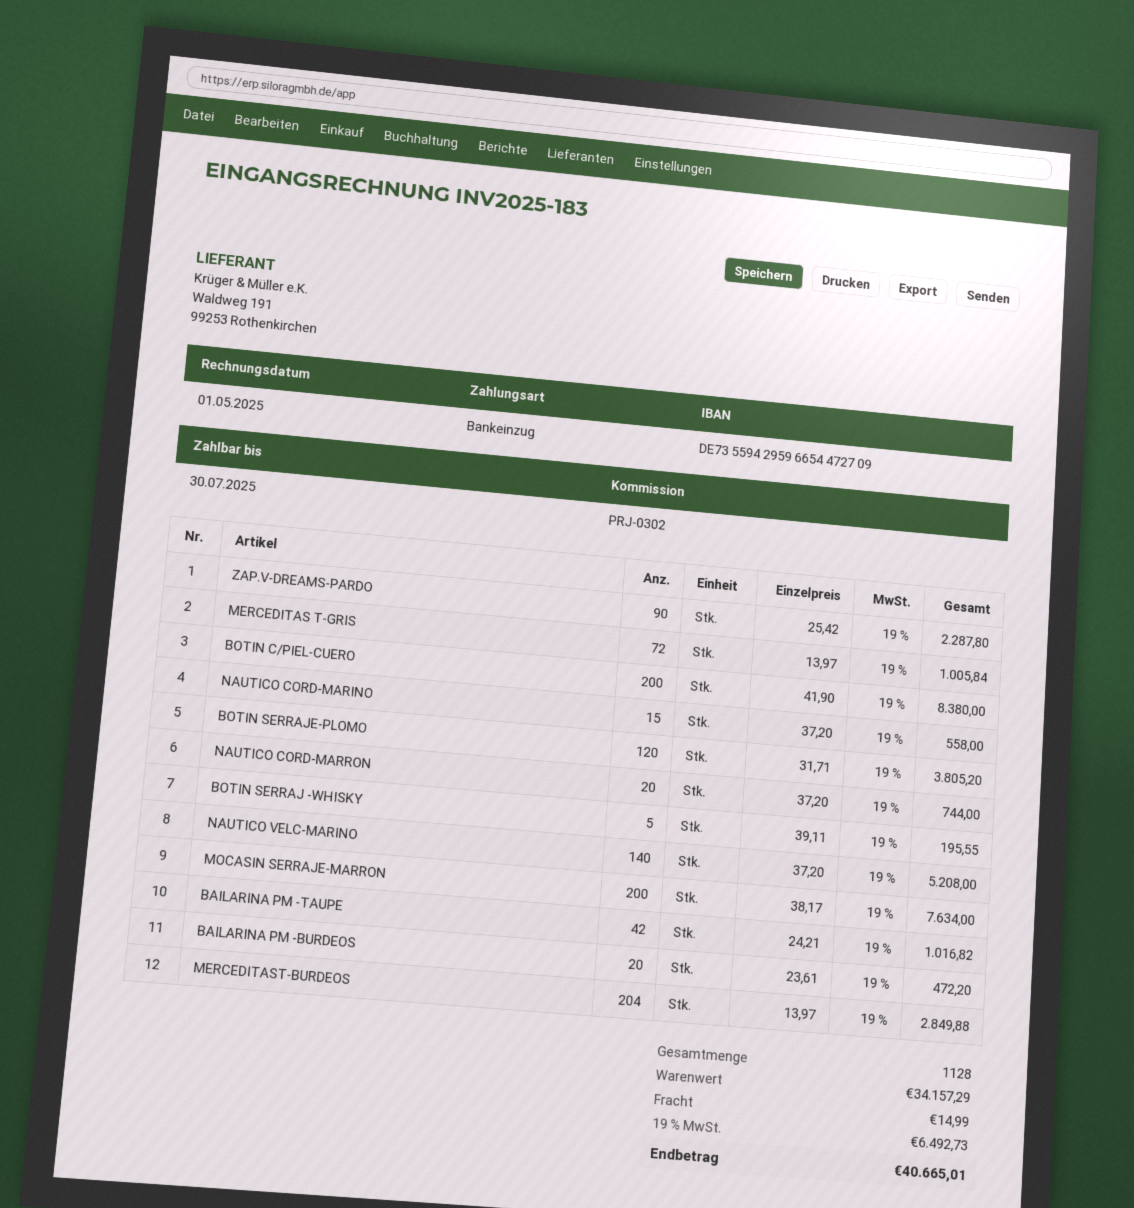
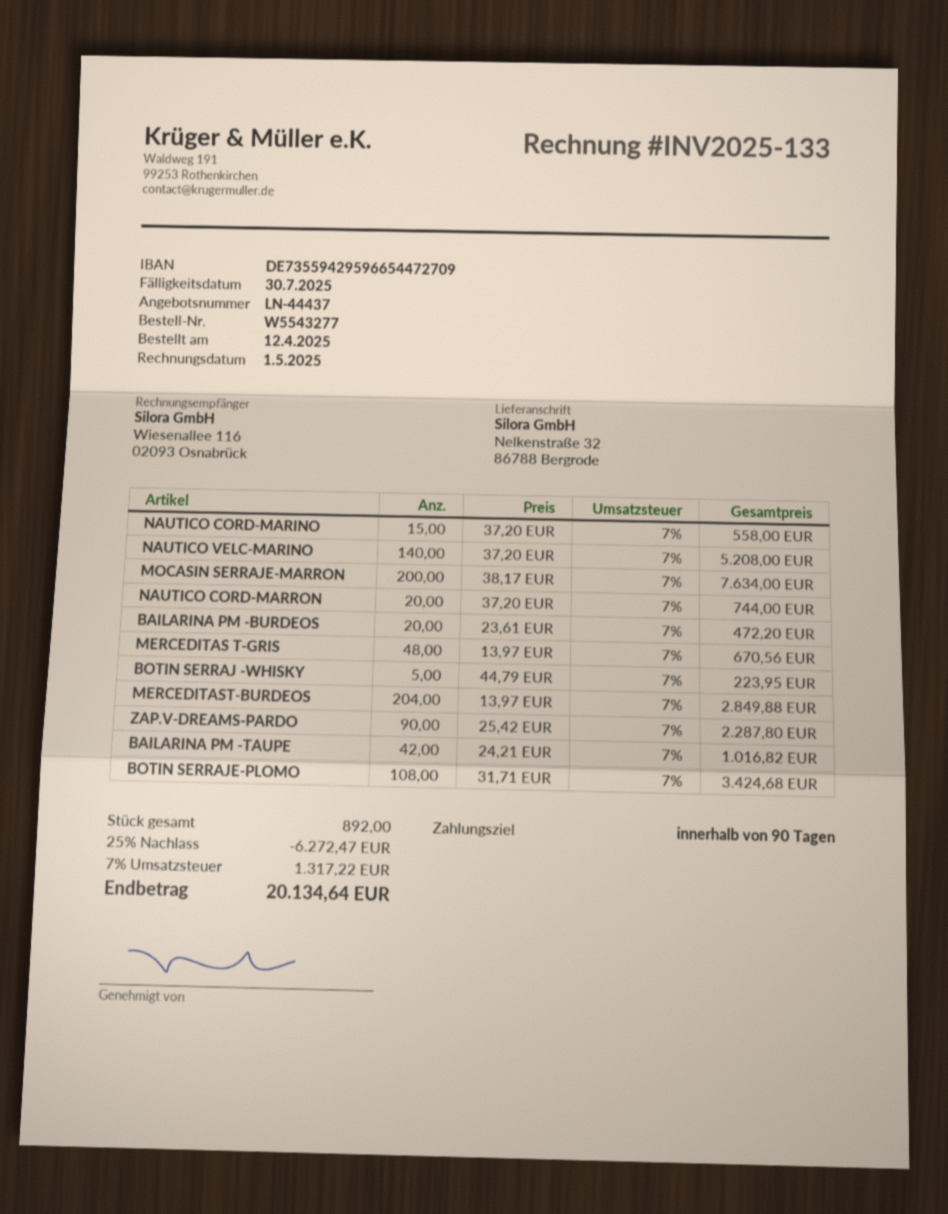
invoice number: INV2025-183 -> INV2025-133
MERCEDITAS T-GRIS: 72 x 13.97 = 1005.84 -> 48 x 13.97 = 670.56
BOTIN C/PIEL-CUERO: 200 x 41.90 = 8380.00 -> none
BOTIN SERRAJE-PLOMO: 120 x 31.71 = 3805.20 -> 108 x 31.71 = 3424.68
BOTIN SERRAJ -WHISKY: 5 x 39.11 = 195.55 -> 5 x 44.79 = 223.95
total quantity: 1128 -> 892
discount: none -> 25% = 6272.47
shipping: 14.99 -> none
tax: 19% = 6492.73 -> 7% = 1317.22
total: 40665.01 -> 20134.64

